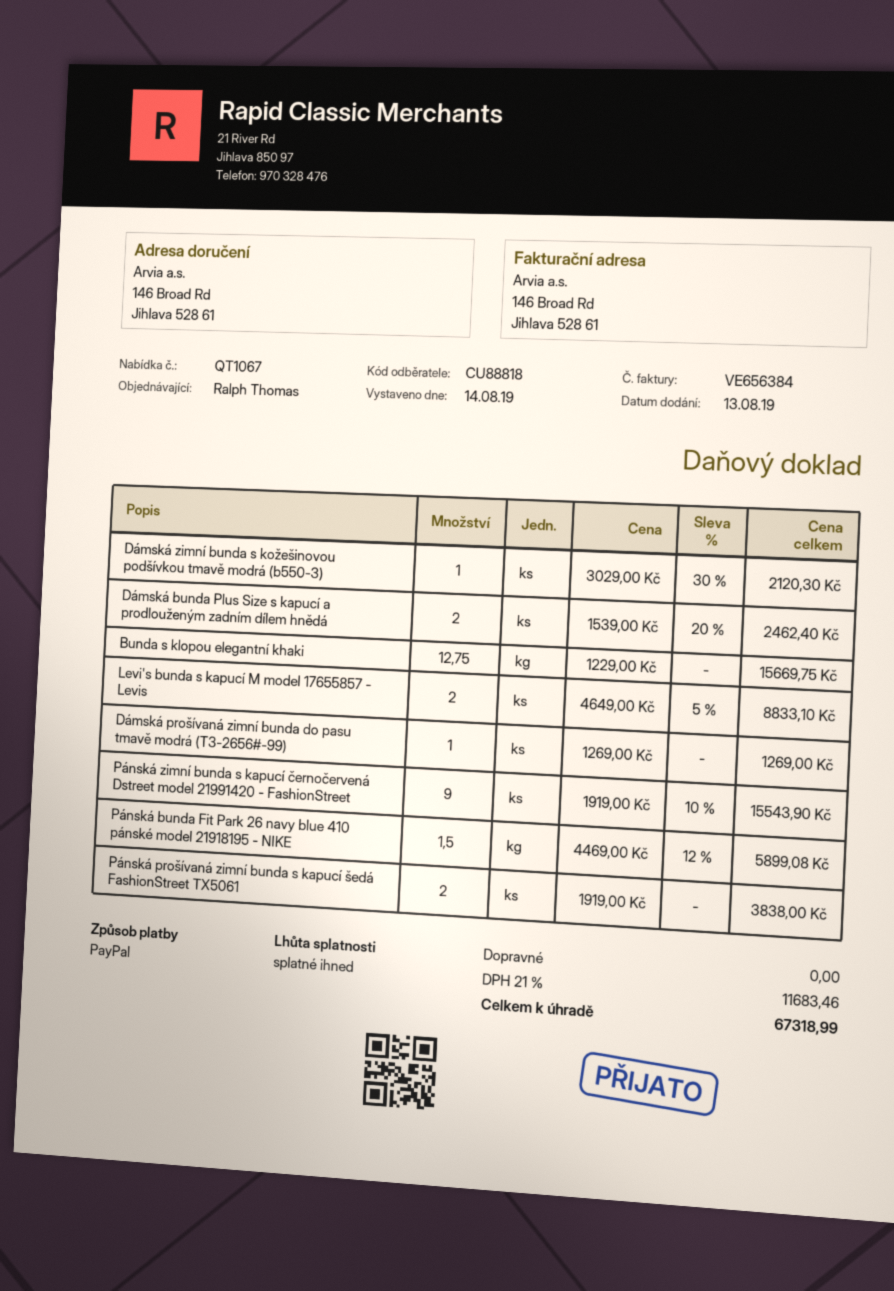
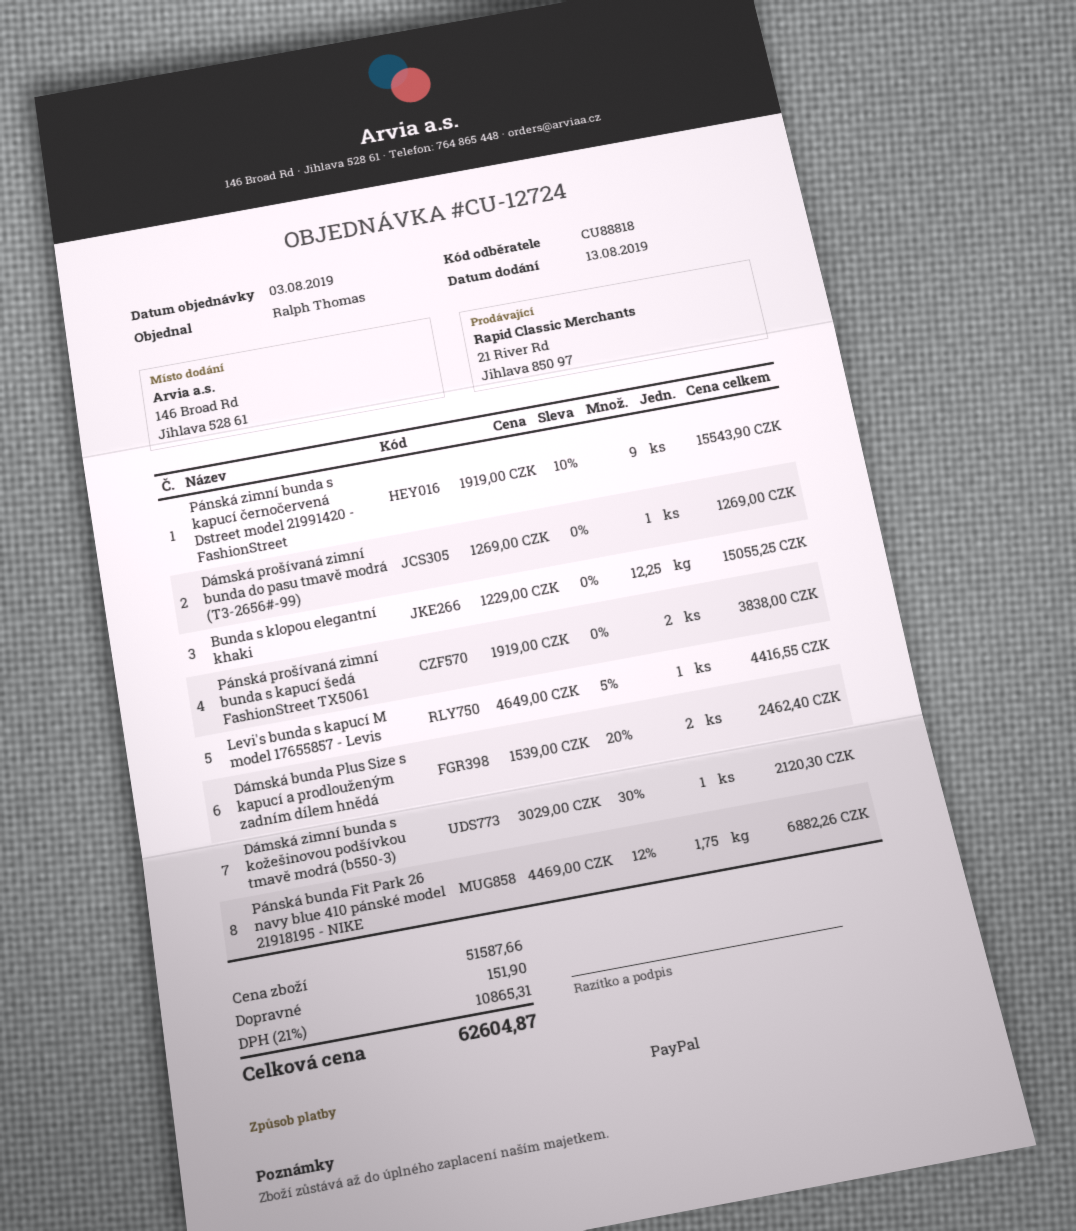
Bunda s klopou elegantní khaki: 12.75 x 1229.00 = 15669.75 -> 12.25 x 1229.00 = 15055.25
Levi's bunda s kapucí M model 17655857 - Levis: 2 x 4649.00 - 5% = 8833.10 -> 1 x 4649.00 - 5% = 4416.55
Pánská bunda Fit Park 26 navy blue 410 pánské model 21918195 - NIKE: 1.5 x 4469.00 - 12% = 5899.08 -> 1.75 x 4469.00 - 12% = 6882.26
shipping: 0.00 -> 151.90
tax: 21% = 11683.46 -> 21% = 10865.31
total: 67318.99 -> 62604.87

